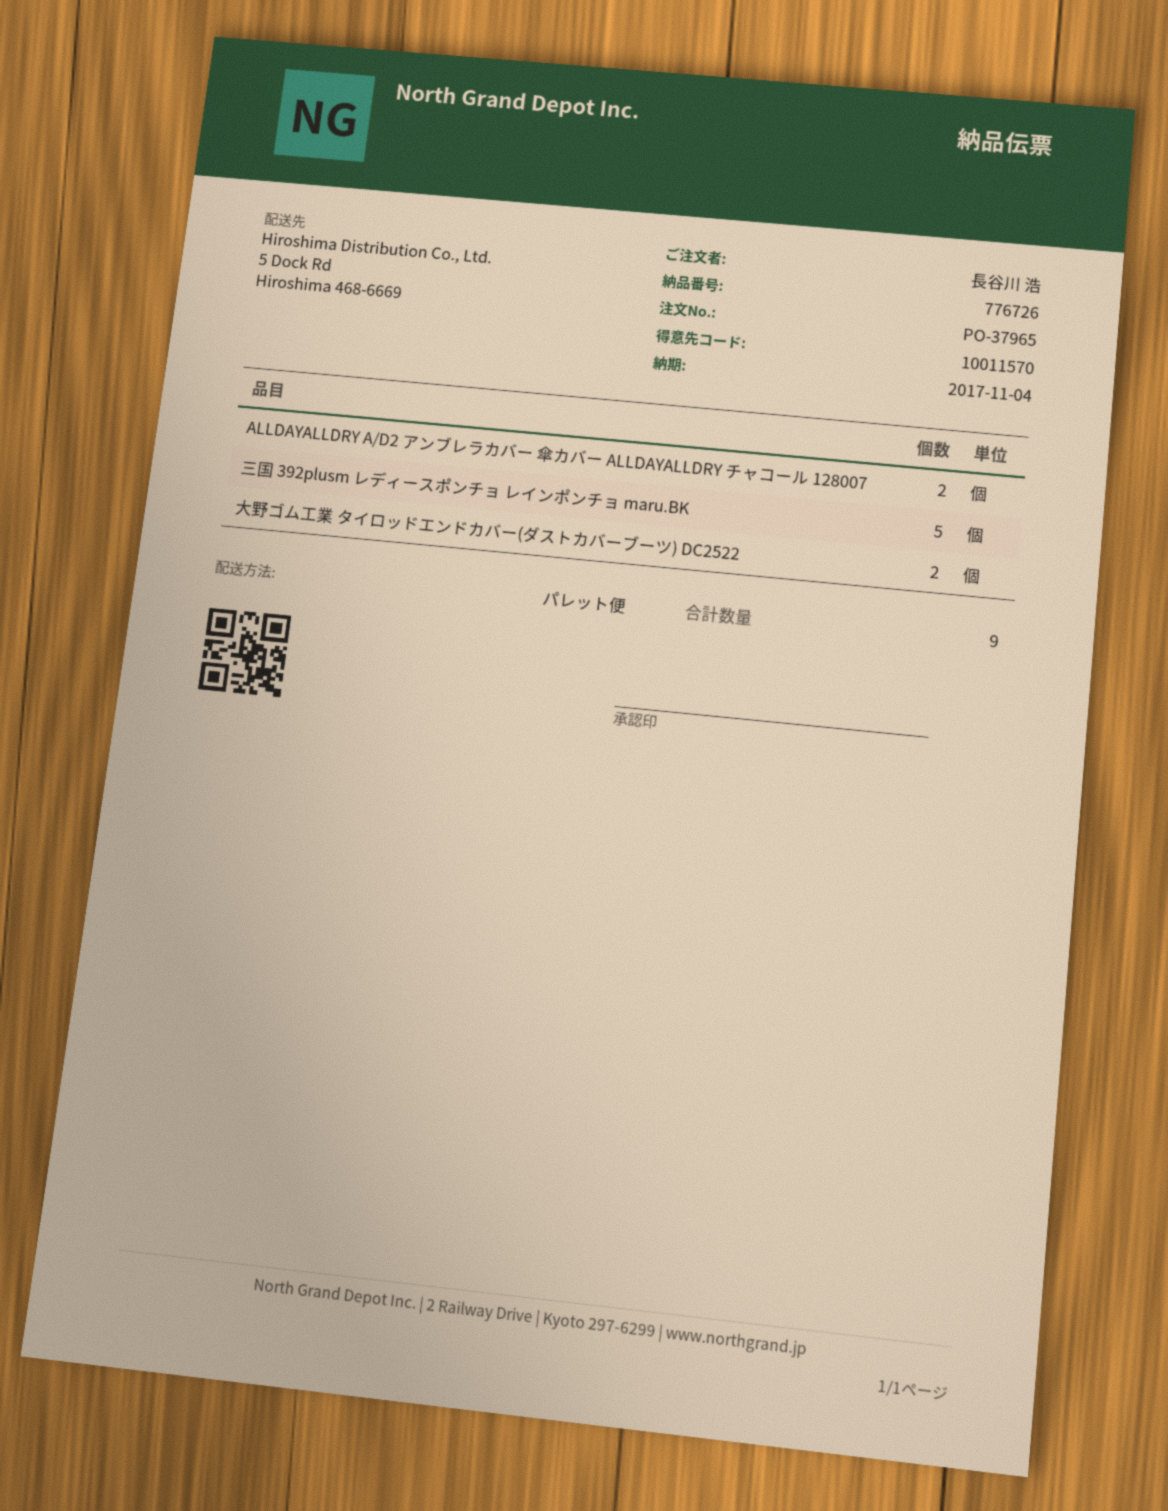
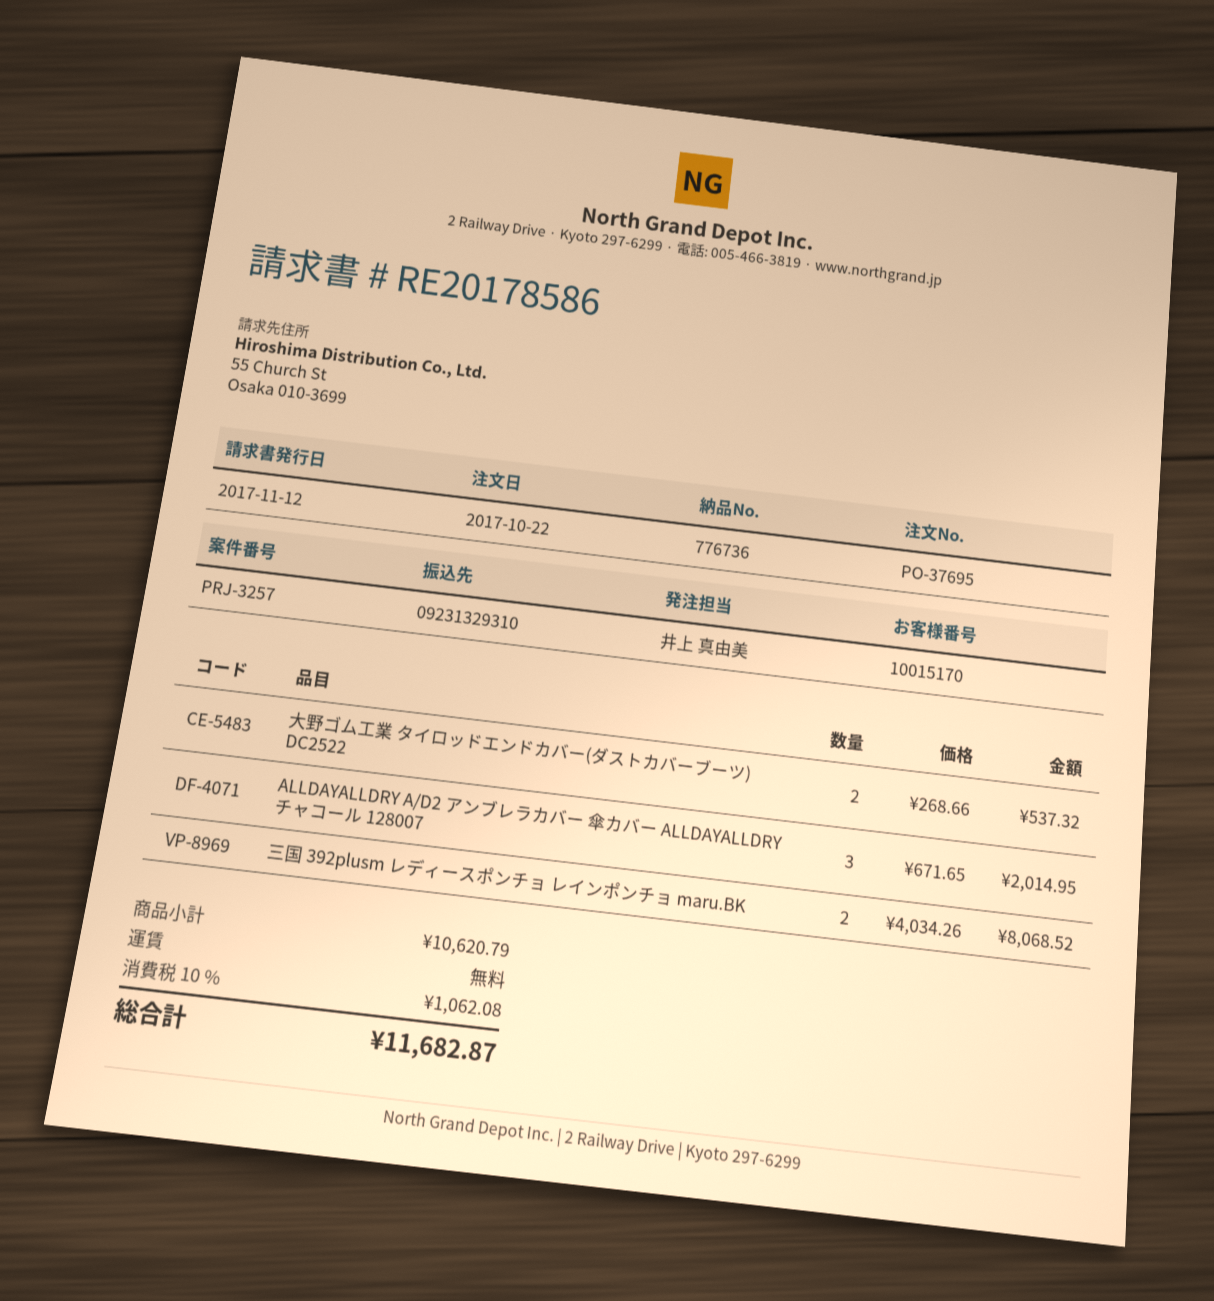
order number: PO-37965 -> PO-37695
delivery note number: 776726 -> 776736
customer number: 10011570 -> 10015170
ordered by: 長谷川 浩 -> 井上 真由美
ALLDAYALLDRY A/D2 アンブレラカバー 傘カバー ALLDAYALLDRY チャコール 128007: 2 -> 3
三国 392plusm レディースポンチョ レインポンチョ maru.BK: 5 -> 2

